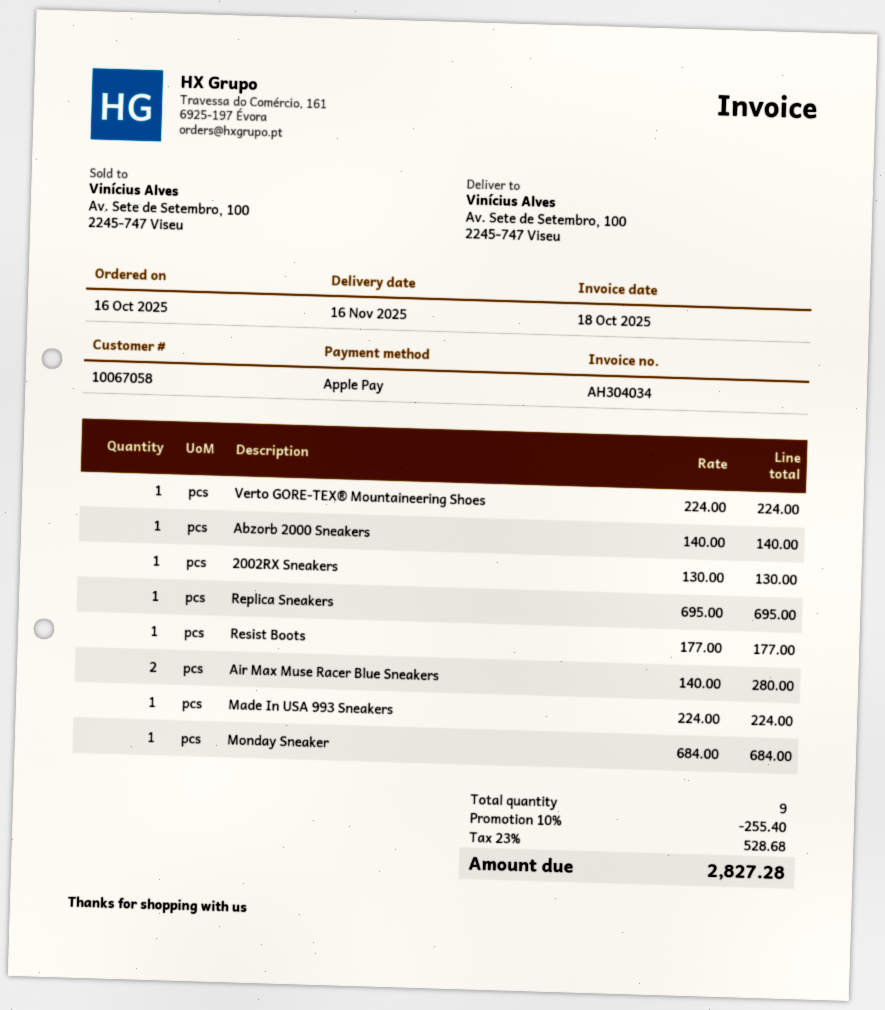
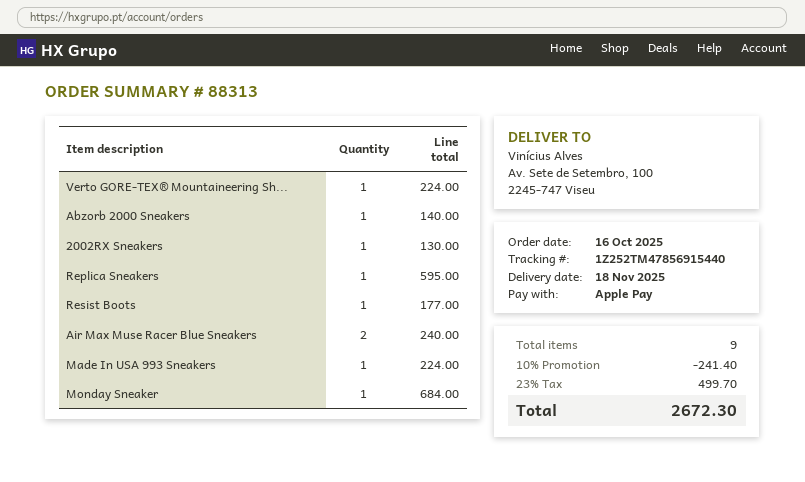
delivery date: 2025-11-16 -> 2025-11-18
Replica Sneakers: 1 for 695.00 -> 1 for 595.00
Air Max Muse Racer Blue Sneakers: 2 for 280.00 -> 2 for 240.00
discount: 10% = 255.40 -> 10% = 241.40
tax: 23% = 528.68 -> 23% = 499.70
total: 2827.28 -> 2672.30

